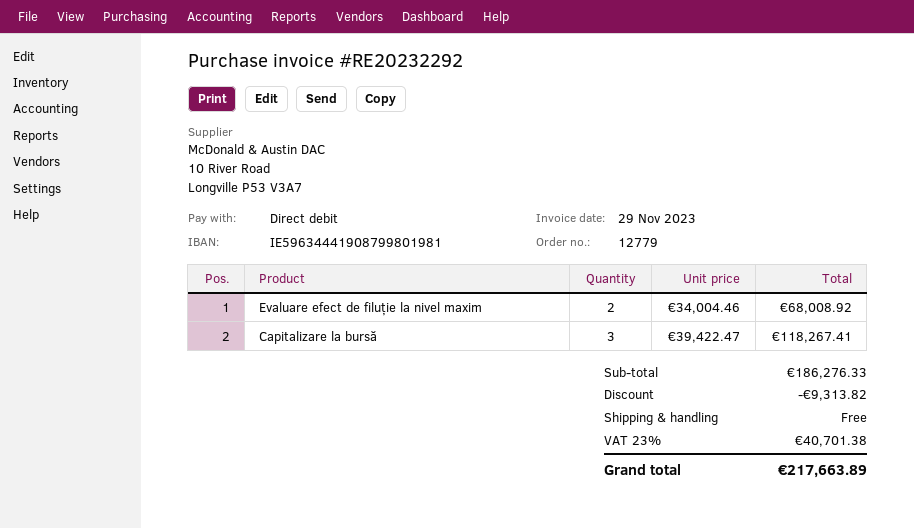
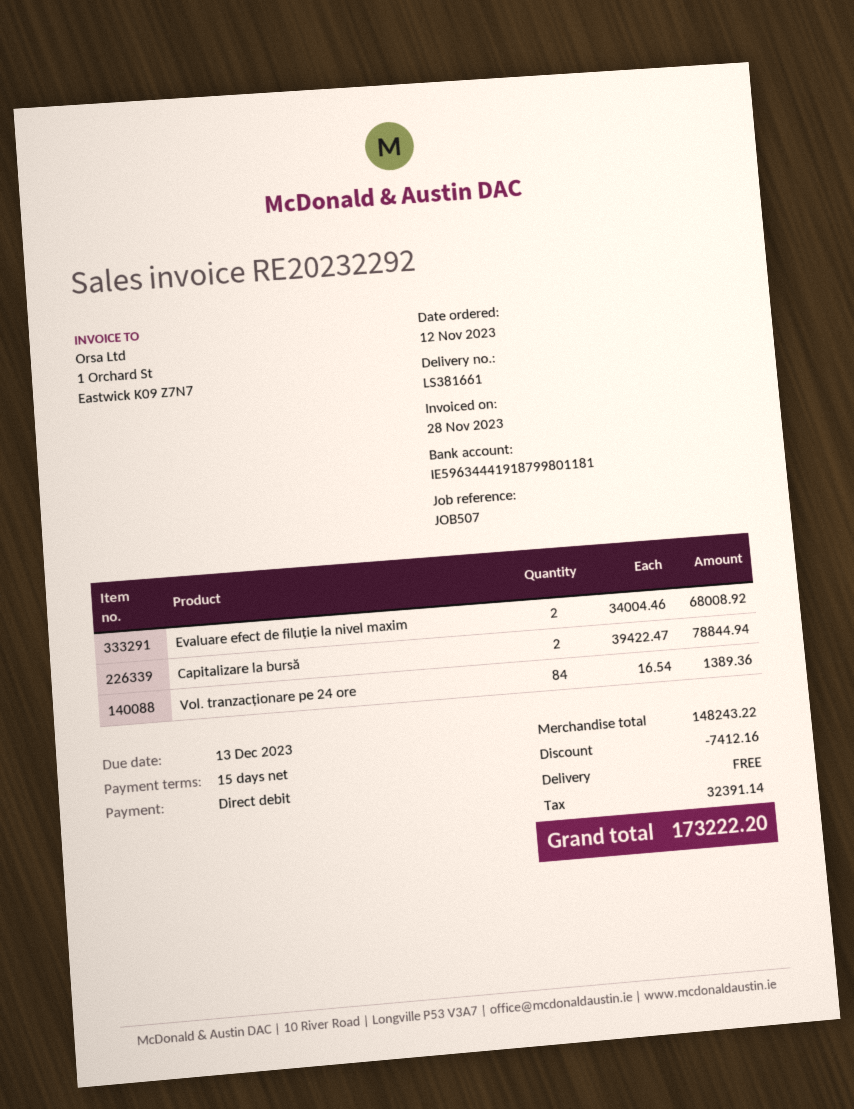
invoice date: 2023-11-29 -> 2023-11-28
bank account: IE59634441908799801981 -> IE59634441918799801181
Capitalizare la bursă: 3 x 39422.47 = 118267.41 -> 2 x 39422.47 = 78844.94
Vol. tranzacționare pe 24 ore: none -> 84 x 16.54 = 1389.36
subtotal: 186276.33 -> 148243.22
discount: 9313.82 -> 7412.16
tax: 40701.38 -> 32391.14
total: 217663.89 -> 173222.20

